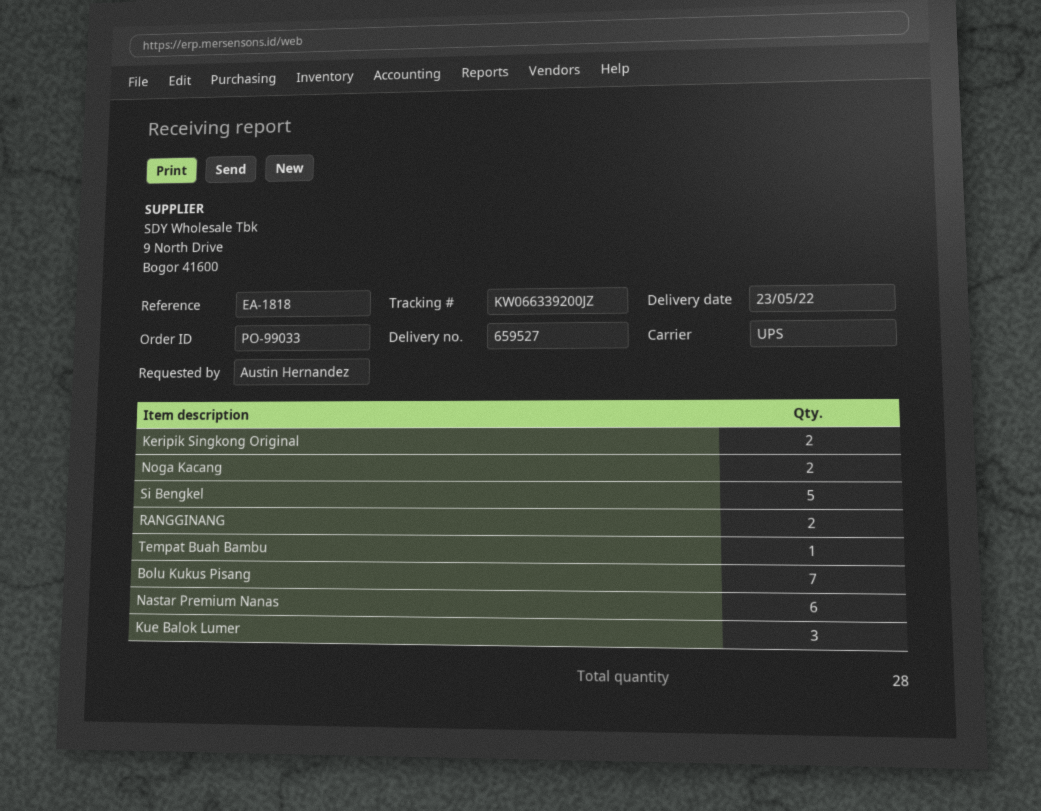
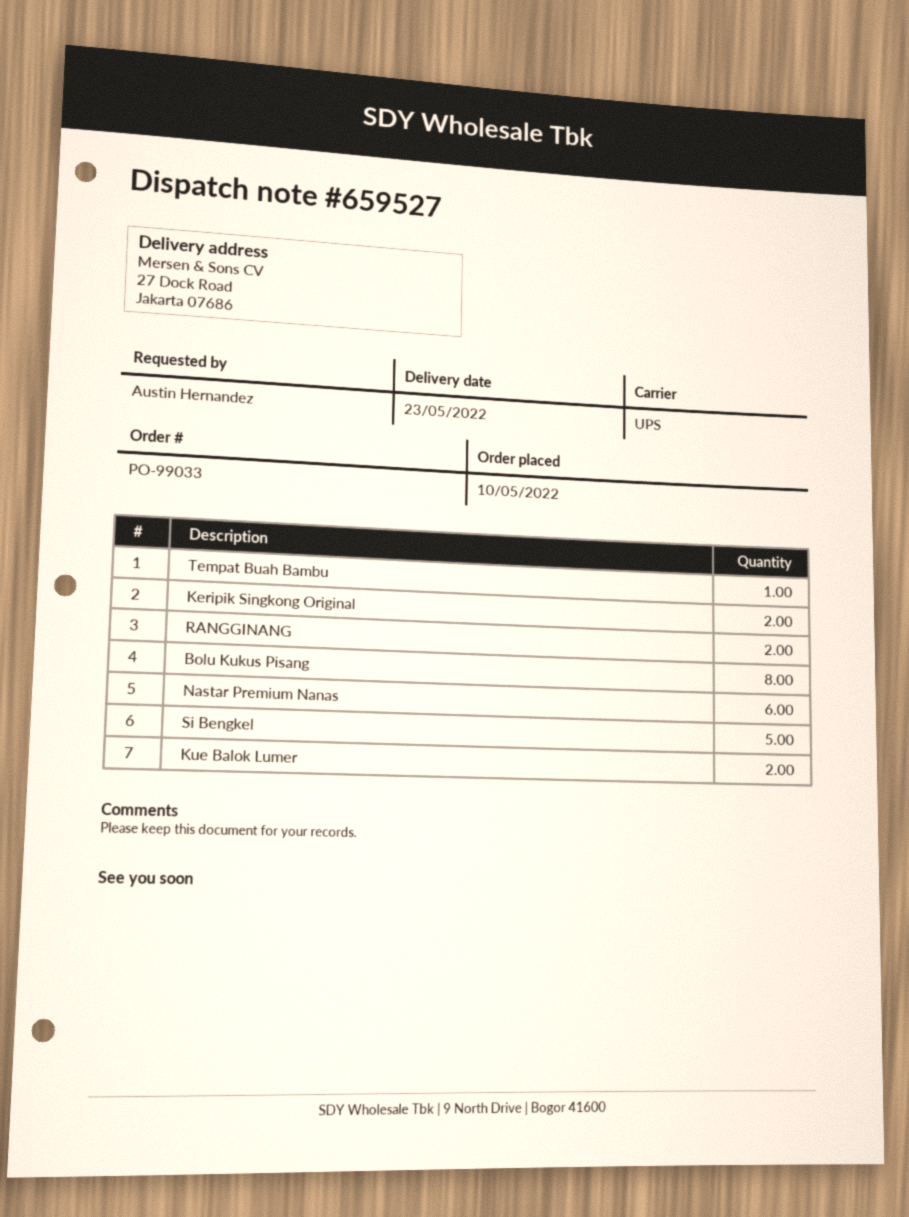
Noga Kacang: 2 -> none
Bolu Kukus Pisang: 7 -> 8
Kue Balok Lumer: 3 -> 2

